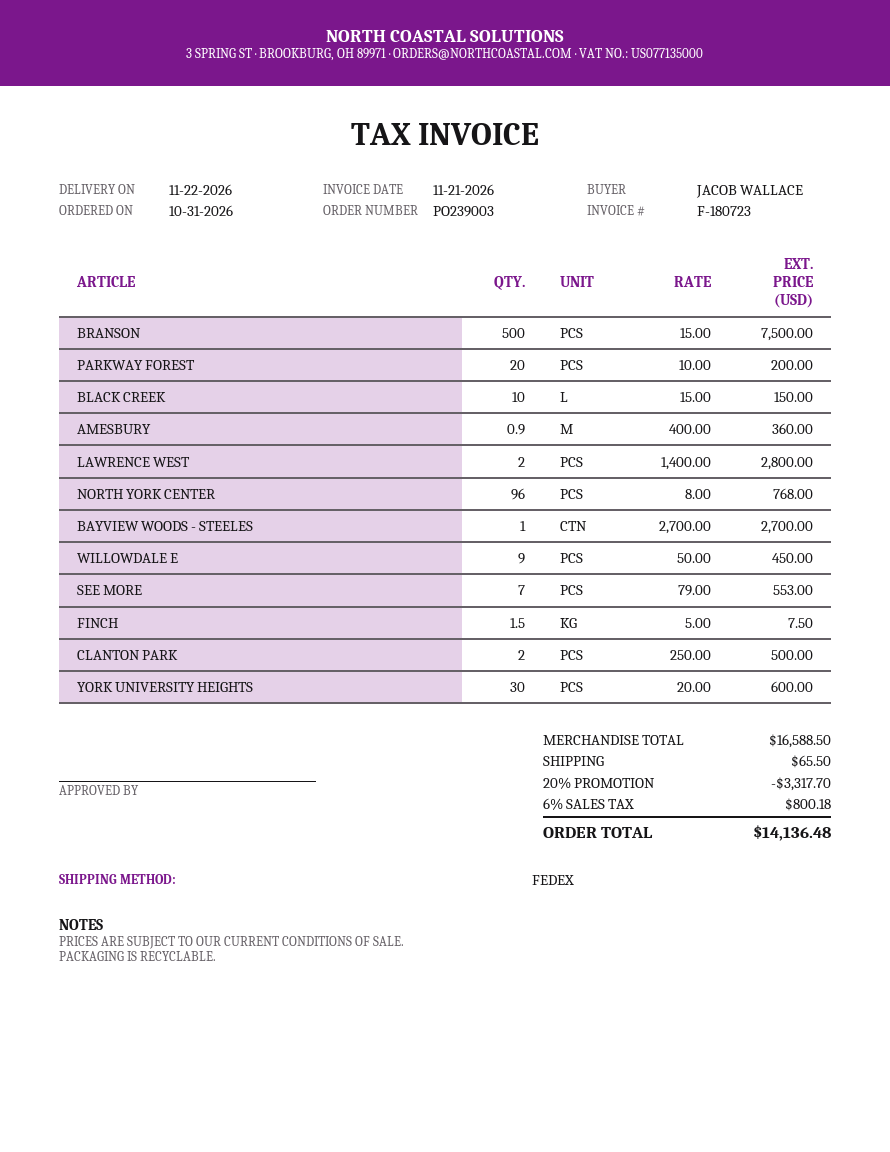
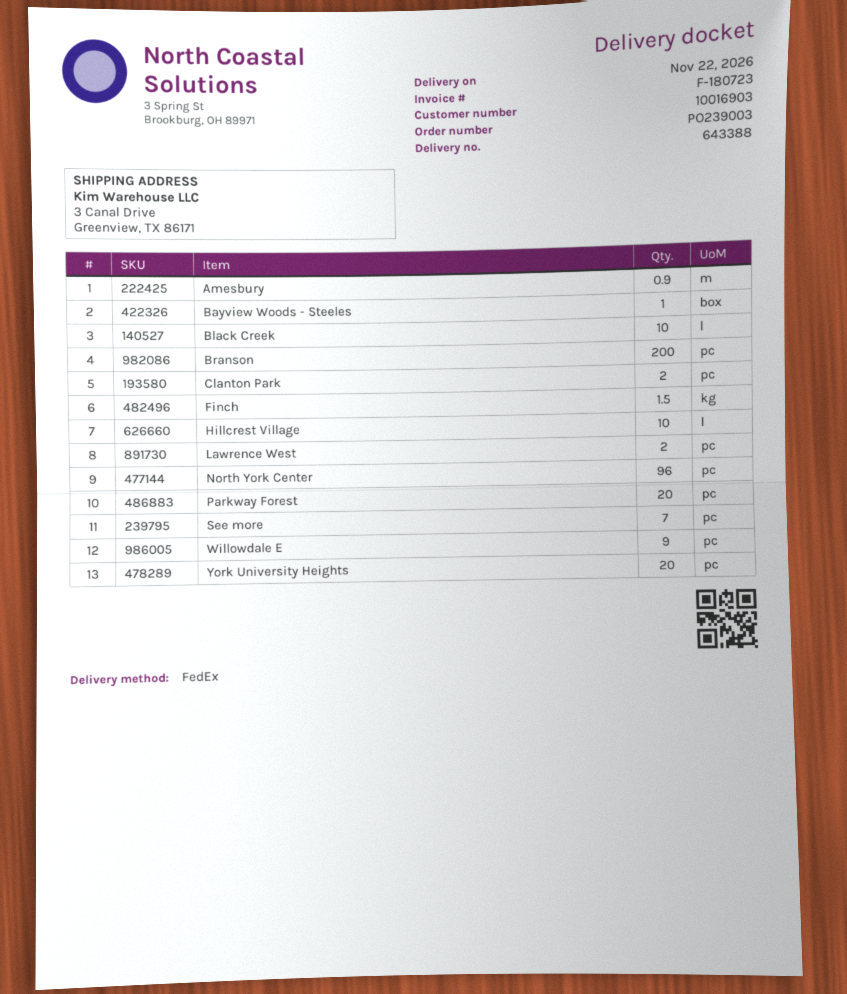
BRANSON: 500 -> 200
YORK UNIVERSITY HEIGHTS: 30 -> 20
Hillcrest Village: none -> 10

